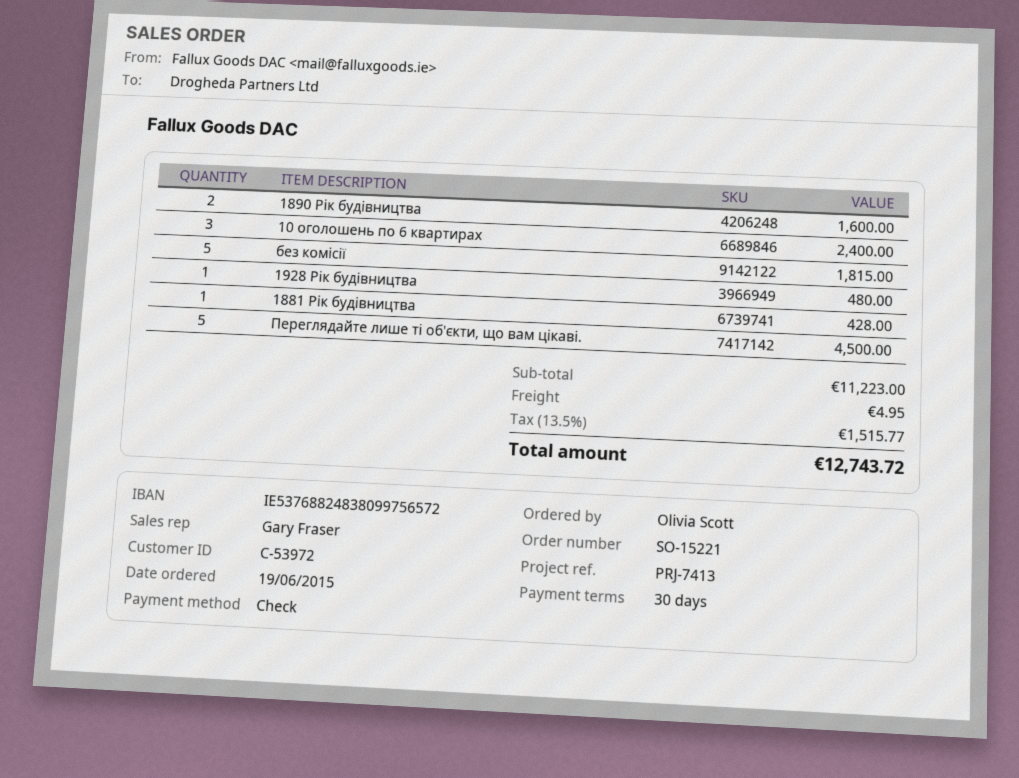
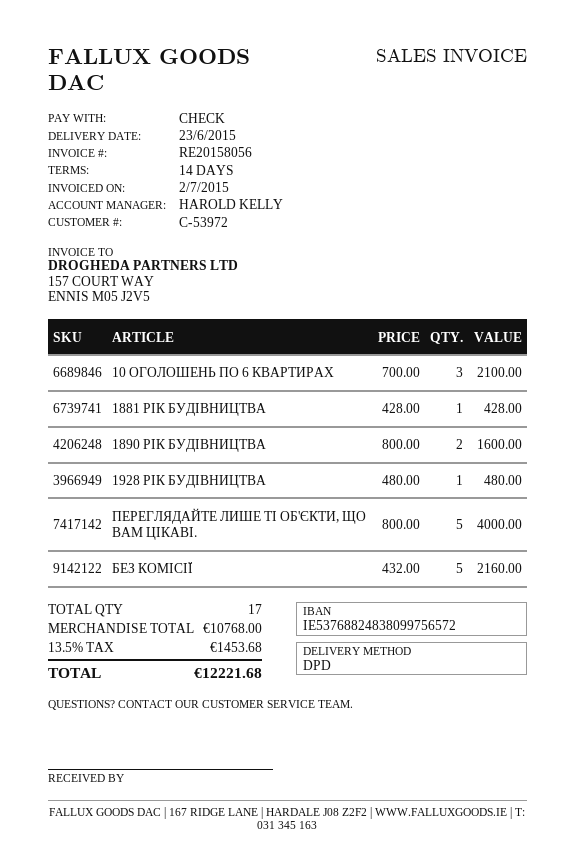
payment terms: 30 days -> 14 days
sales rep: Gary Fraser -> HAROLD KELLY
10 оголошень по 6 квартирах: 3 for 2400.00 -> 3 for 2100.00
без комісії: 5 for 1815.00 -> 5 for 2160.00
Переглядайте лише ті об'єкти, що вам цікаві.: 5 for 4500.00 -> 5 for 4000.00
subtotal: 11223.00 -> 10768.00
shipping: 4.95 -> none
tax: 13.5% = 1515.77 -> 13.5% = 1453.68
total: 12743.72 -> 12221.68

